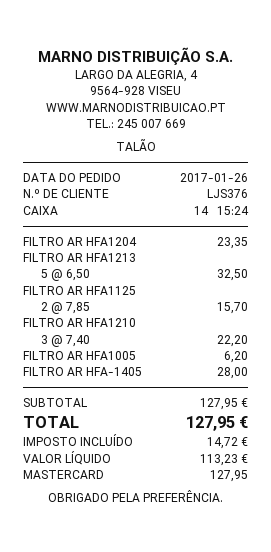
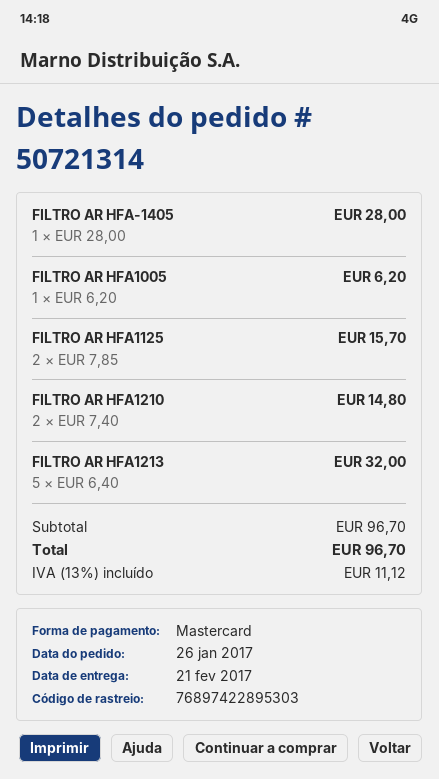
FILTRO AR HFA1204: 1 x 23.35 = 23.35 -> none
FILTRO AR HFA1213: 5 x 6.50 = 32.50 -> 5 x 6.40 = 32.00
FILTRO AR HFA1210: 3 x 7.40 = 22.20 -> 2 x 7.40 = 14.80
subtotal: 127.95 -> 96.70
tax: 14.72 -> 11.12
total: 127.95 -> 96.70

